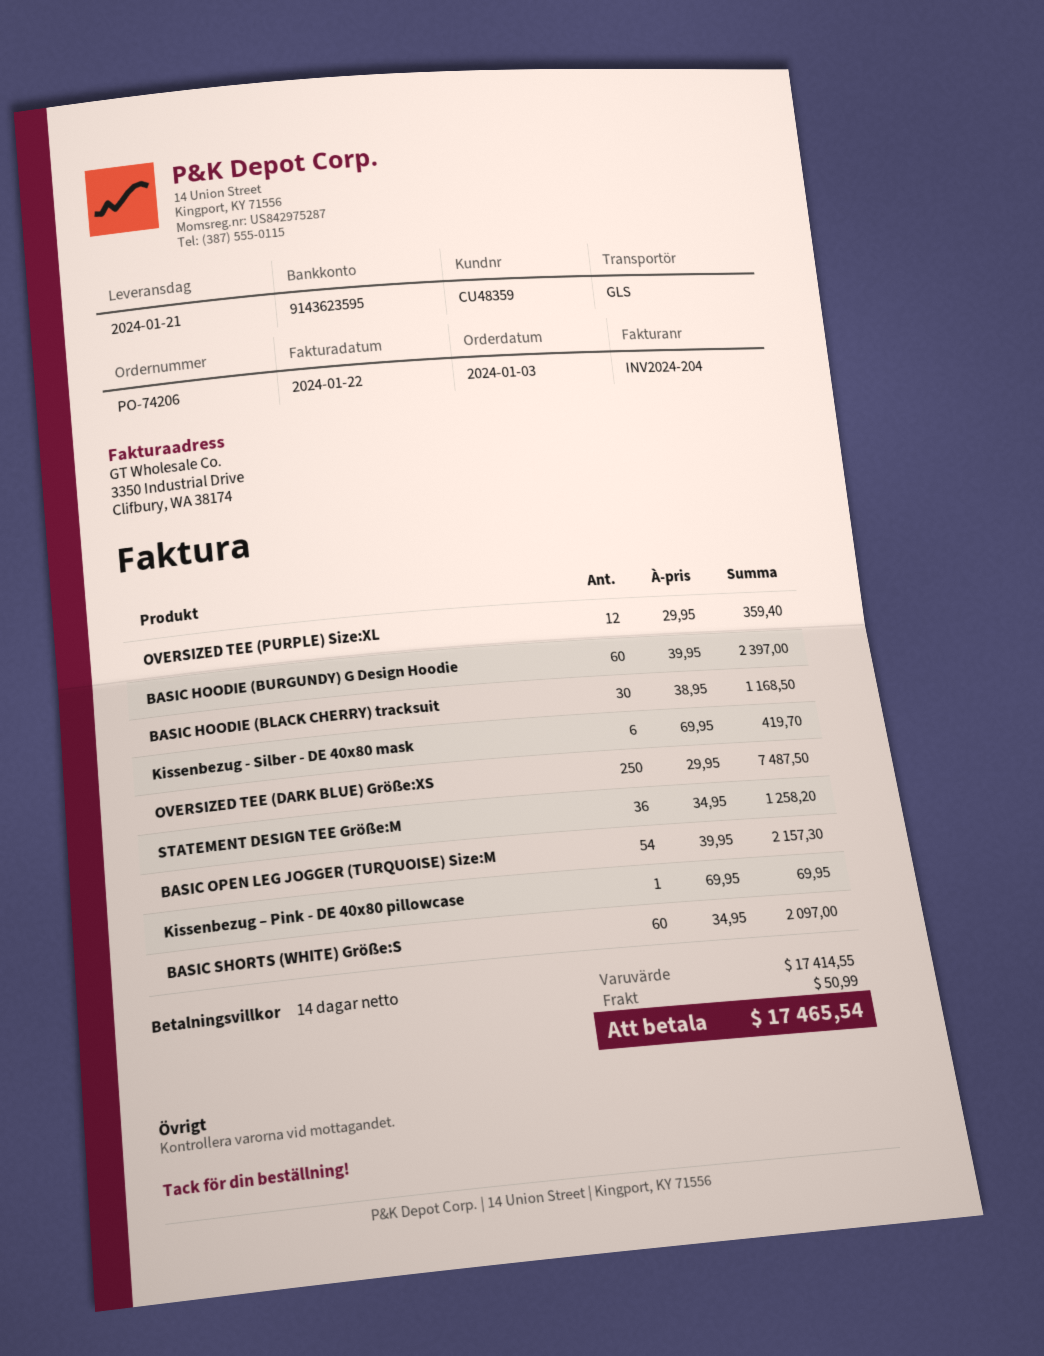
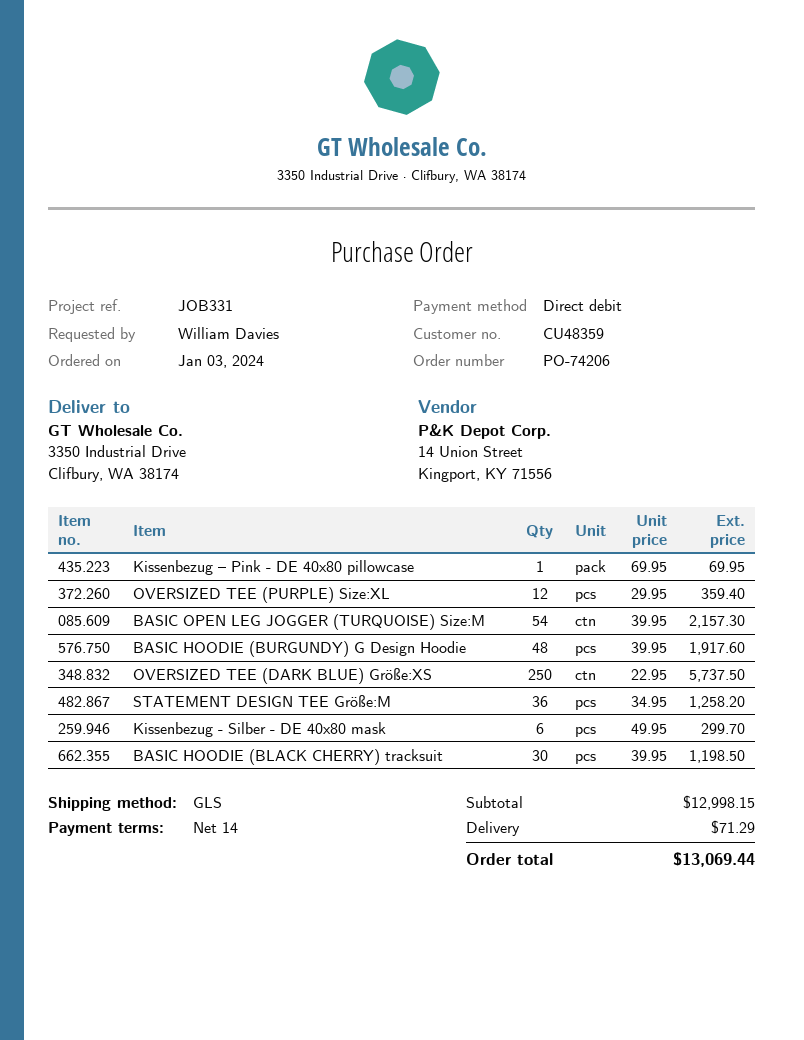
BASIC HOODIE (BURGUNDY) G Design Hoodie: 60 x 39.95 = 2397.00 -> 48 x 39.95 = 1917.60
BASIC HOODIE (BLACK CHERRY) tracksuit: 30 x 38.95 = 1168.50 -> 30 x 39.95 = 1198.50
Kissenbezug - Silber - DE 40x80 mask: 6 x 69.95 = 419.70 -> 6 x 49.95 = 299.70
OVERSIZED TEE (DARK BLUE) Größe:XS: 250 x 29.95 = 7487.50 -> 250 x 22.95 = 5737.50
BASIC SHORTS (WHITE) Größe:S: 60 x 34.95 = 2097.00 -> none
subtotal: 17414.55 -> 12998.15
shipping: 50.99 -> 71.29
total: 17465.54 -> 13069.44

